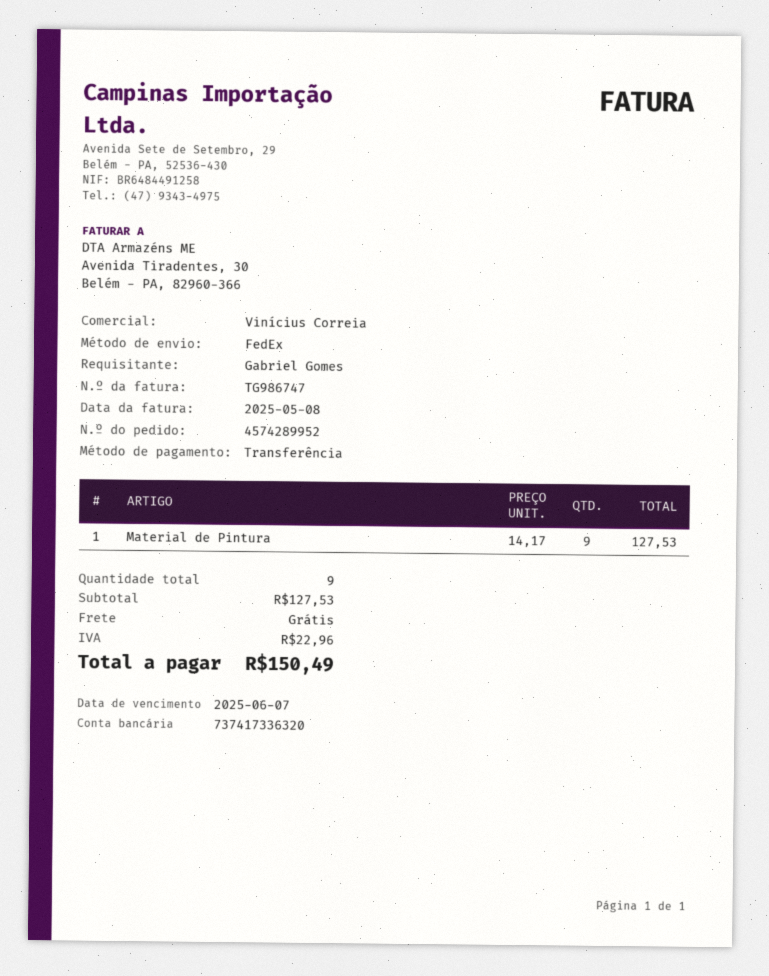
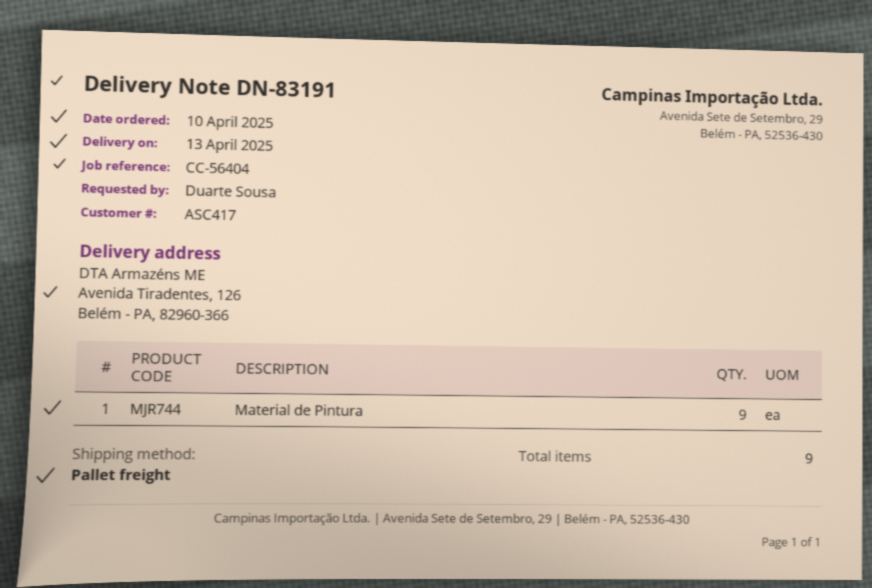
ordered by: Gabriel Gomes -> Duarte Sousa
shipping method: FedEx -> pallet freight

